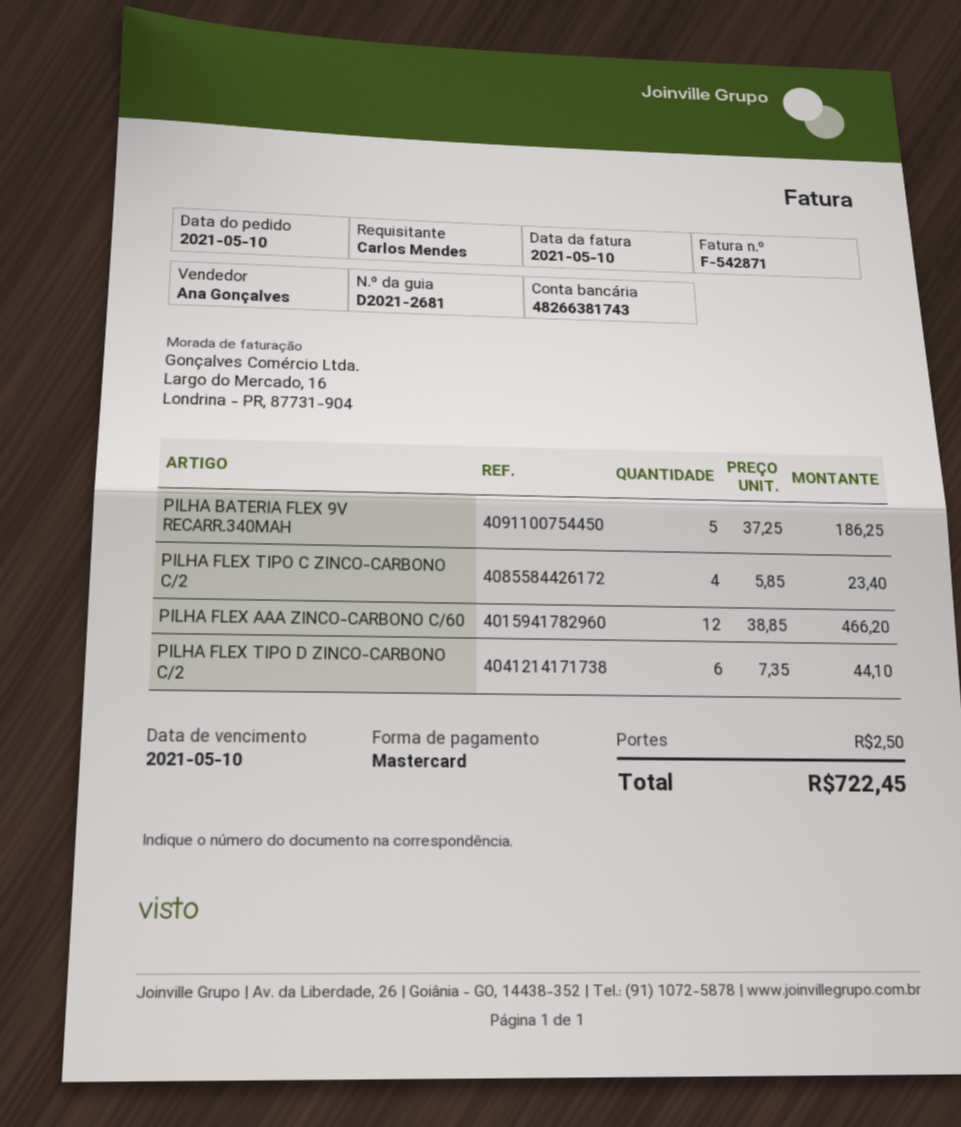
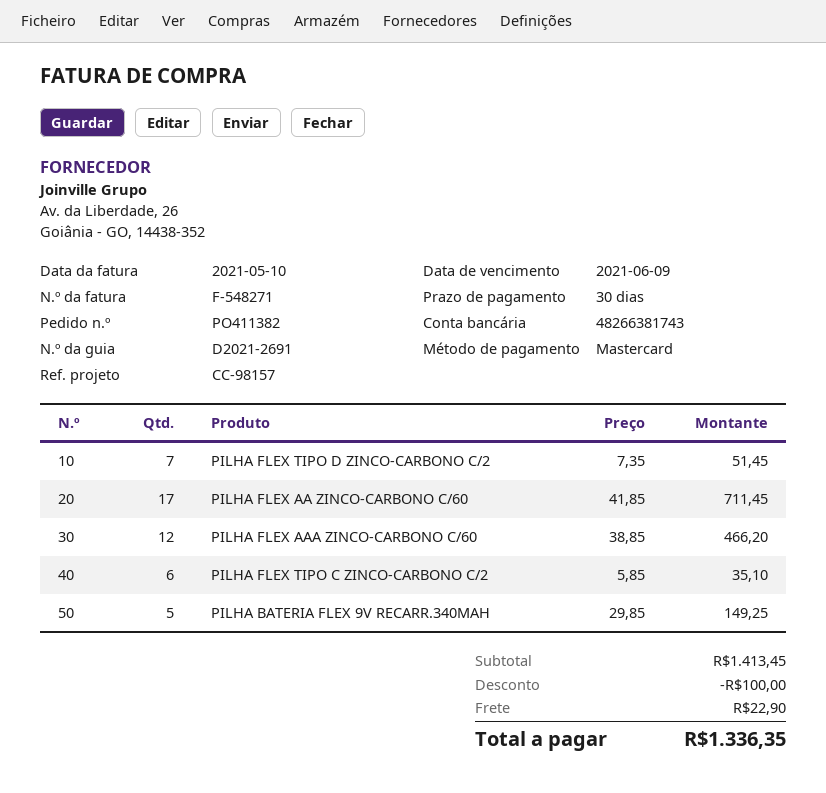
delivery note number: D2021-2681 -> D2021-2691
invoice number: F-542871 -> F-548271
due date: 2021-05-10 -> 2021-06-09
PILHA BATERIA FLEX 9V RECARR.340MAH: 5 x 37.25 = 186.25 -> 5 x 29.85 = 149.25
PILHA FLEX TIPO C ZINCO-CARBONO C/2: 4 x 5.85 = 23.40 -> 6 x 5.85 = 35.10
PILHA FLEX TIPO D ZINCO-CARBONO C/2: 6 x 7.35 = 44.10 -> 7 x 7.35 = 51.45
PILHA FLEX AA ZINCO-CARBONO C/60: none -> 17 x 41.85 = 711.45
discount: none -> 100.00
shipping: 2.50 -> 22.90
total: 722.45 -> 1336.35

